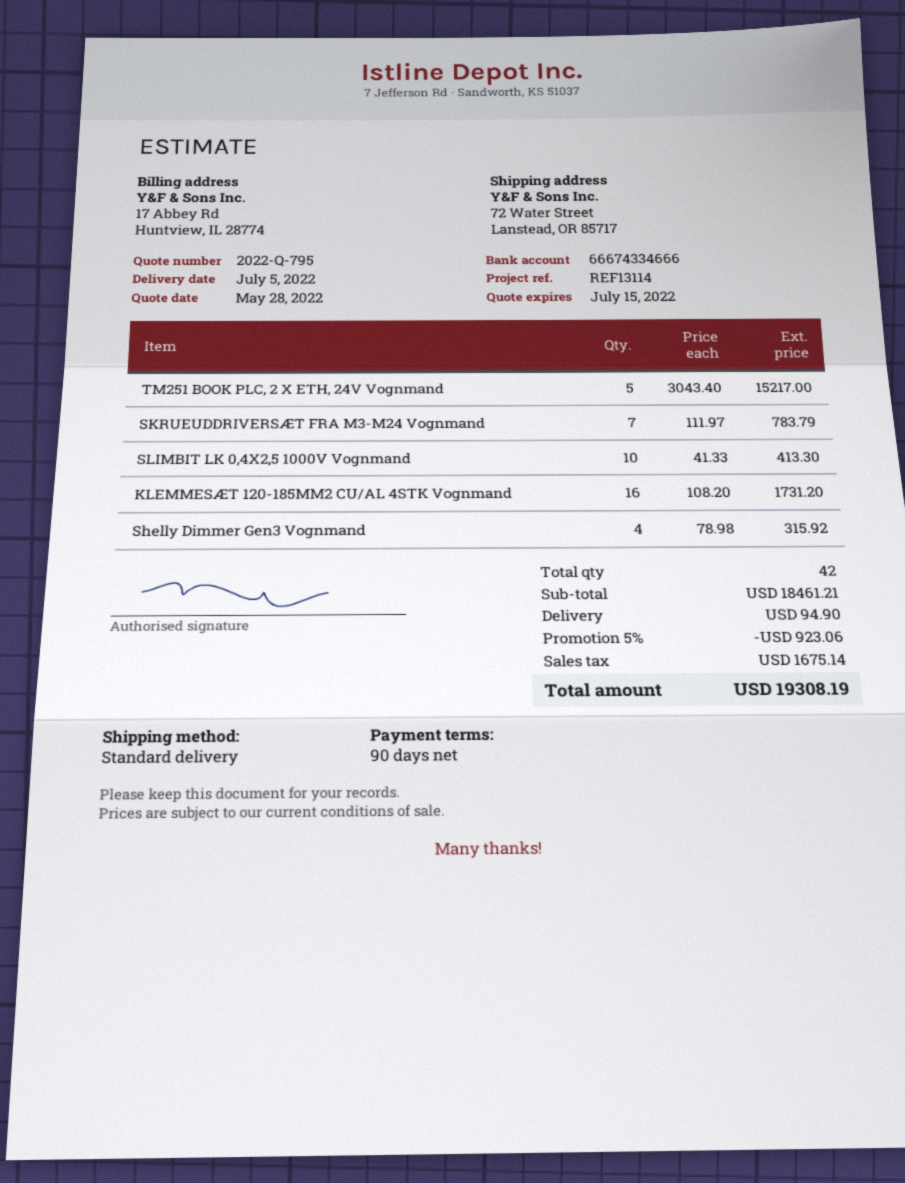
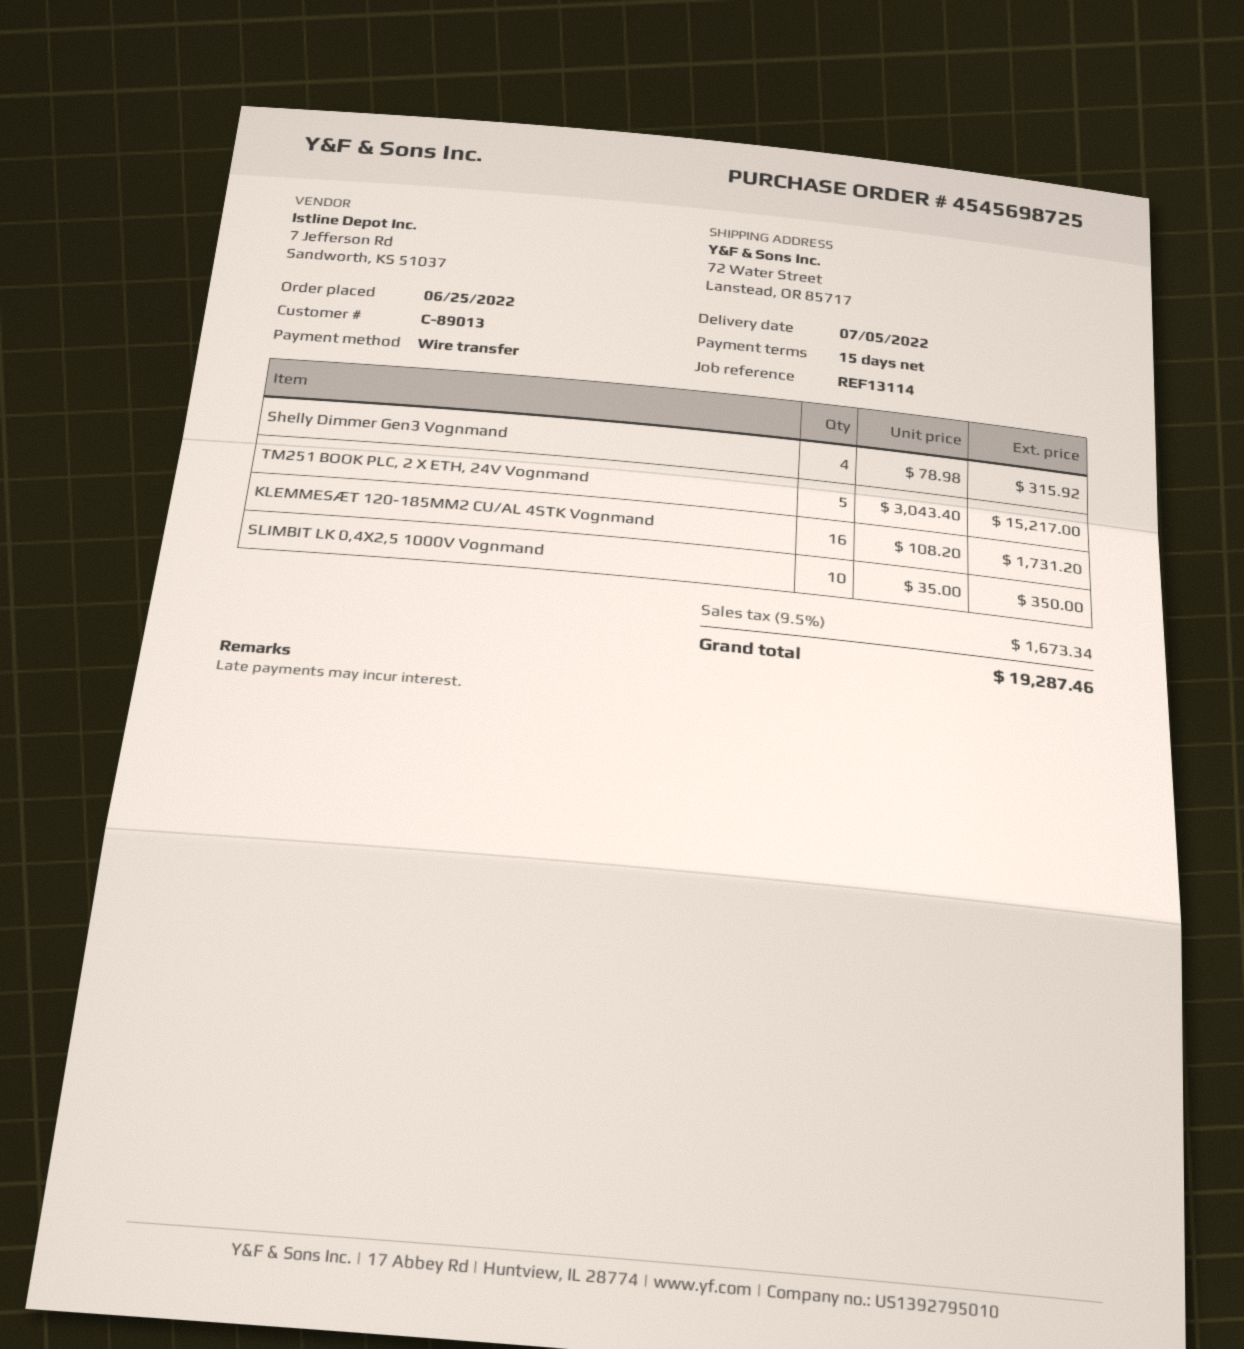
payment terms: 90 days -> 15 days
SKRUEUDDRIVERSÆT FRA M3-M24 Vognmand: 7 x 111.97 = 783.79 -> none
SLIMBIT LK 0,4X2,5 1000V Vognmand: 10 x 41.33 = 413.30 -> 10 x 35.00 = 350.00
discount: 5% = 923.06 -> none
shipping: 94.90 -> none
tax: 1675.14 -> 1673.34
total: 19308.19 -> 19287.46

